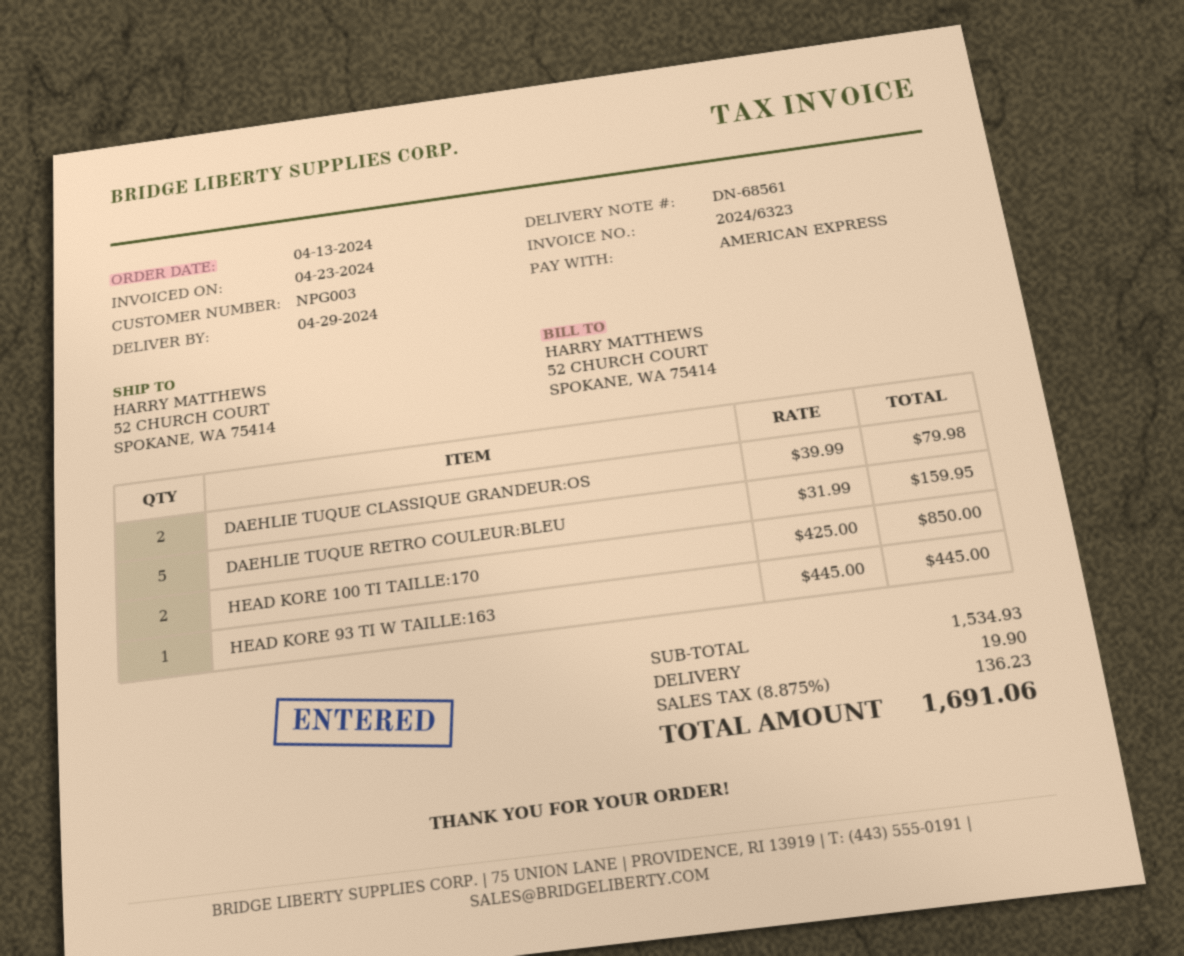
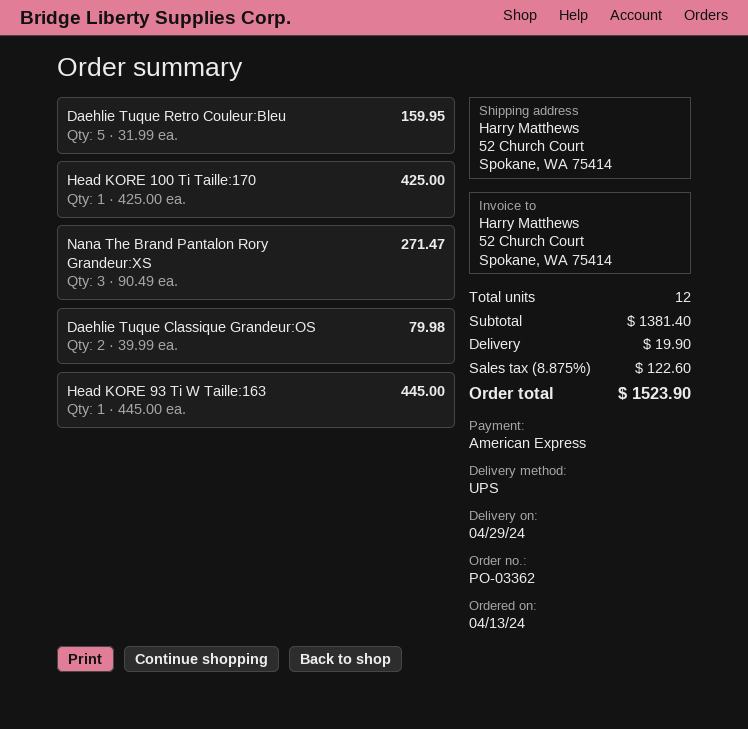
HEAD KORE 100 TI TAILLE:170: 2 x 425.00 = 850.00 -> 1 x 425.00 = 425.00
Nana The Brand Pantalon Rory Grandeur:XS: none -> 3 x 90.49 = 271.47
subtotal: 1534.93 -> 1381.40
tax: 8.875% = 136.23 -> 8.875% = 122.60
total: 1691.06 -> 1523.90

